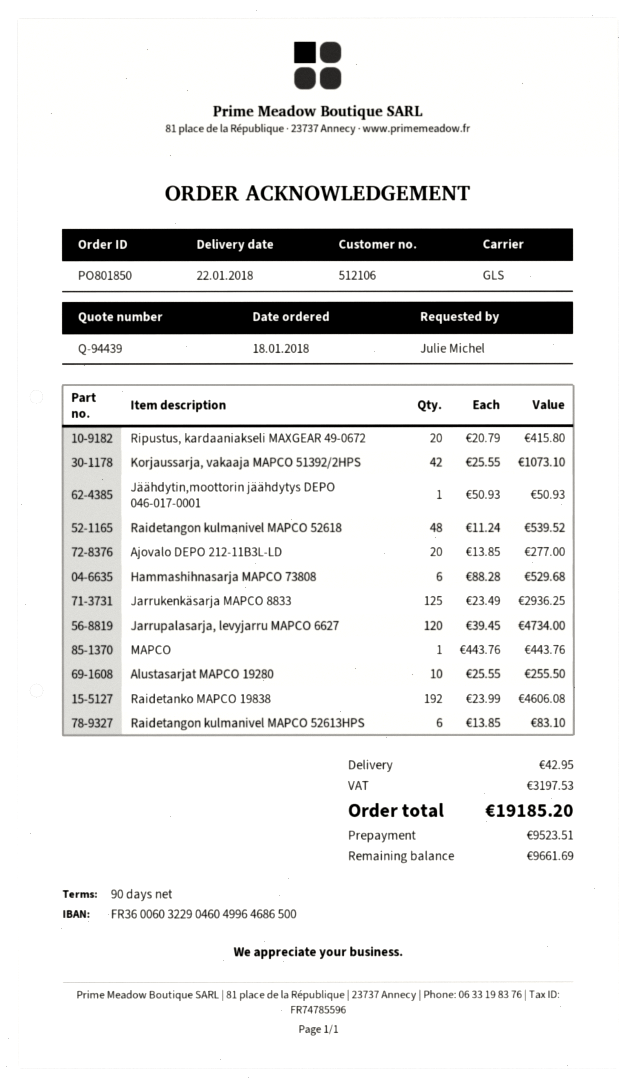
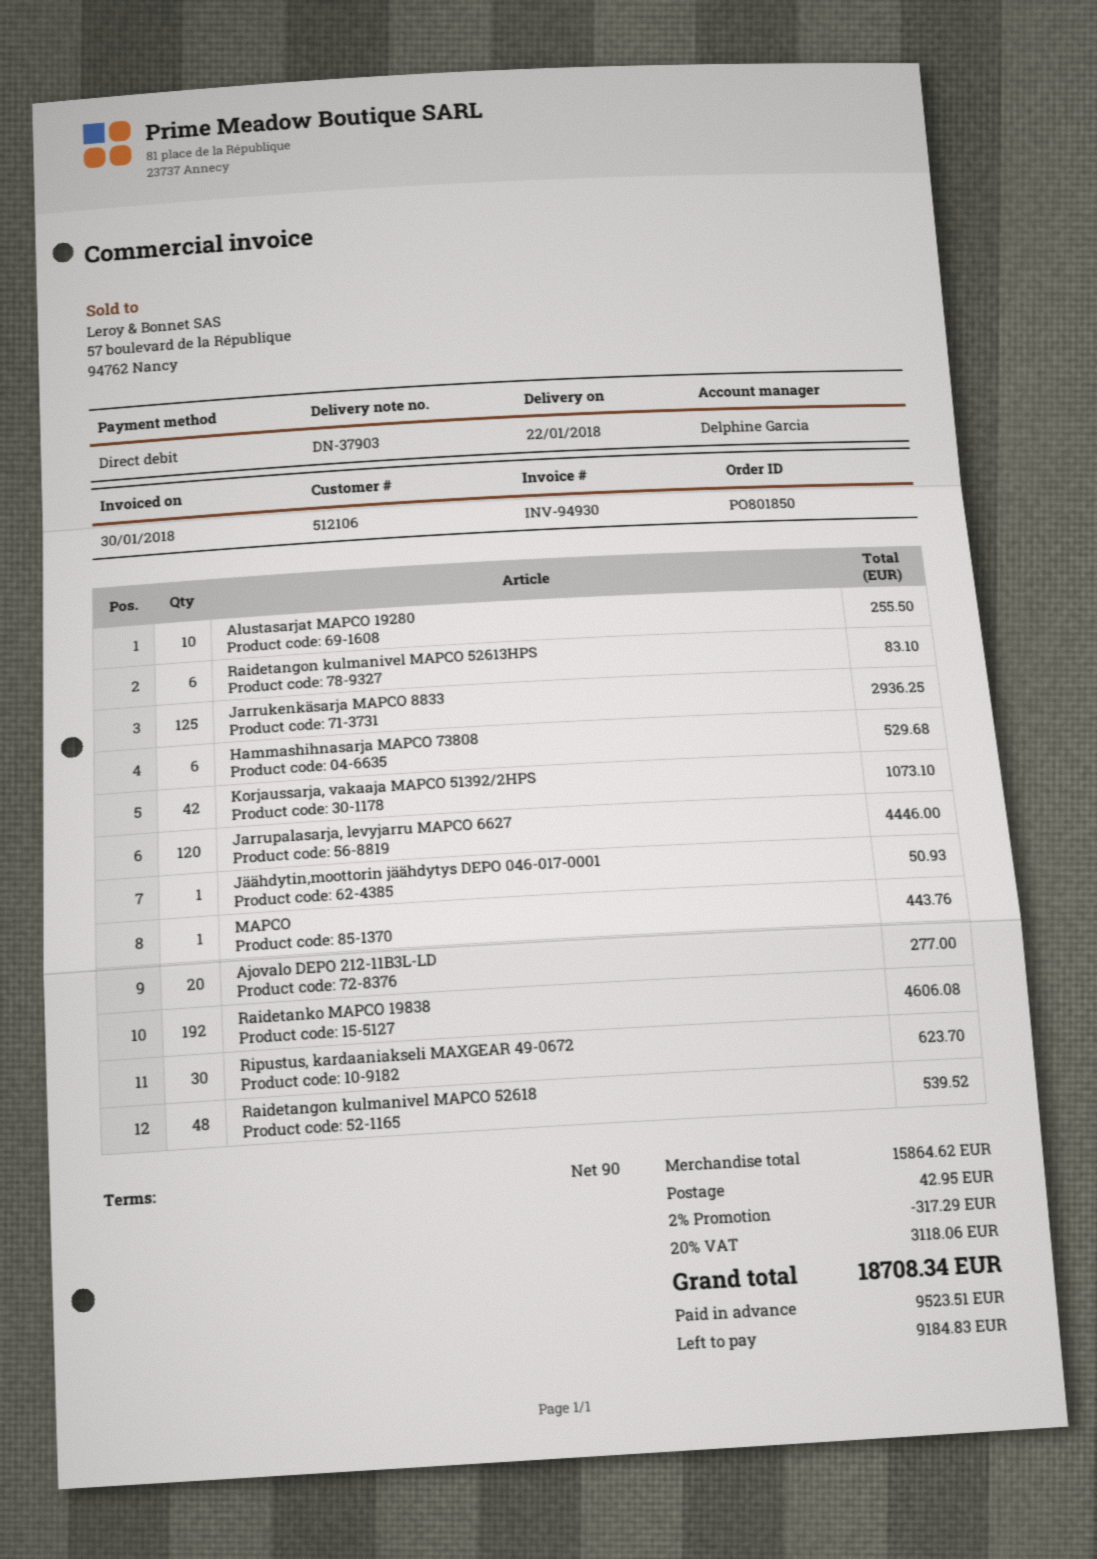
Ripustus, kardaaniakseli MAXGEAR 49-0672: 20 for 415.80 -> 30 for 623.70
Jarrupalasarja, levyjarru MAPCO 6627: 120 for 4734.00 -> 120 for 4446.00
discount: none -> 2% = 317.29
tax: 3197.53 -> 3118.06
total: 19185.20 -> 18708.34
balance: 9661.69 -> 9184.83

